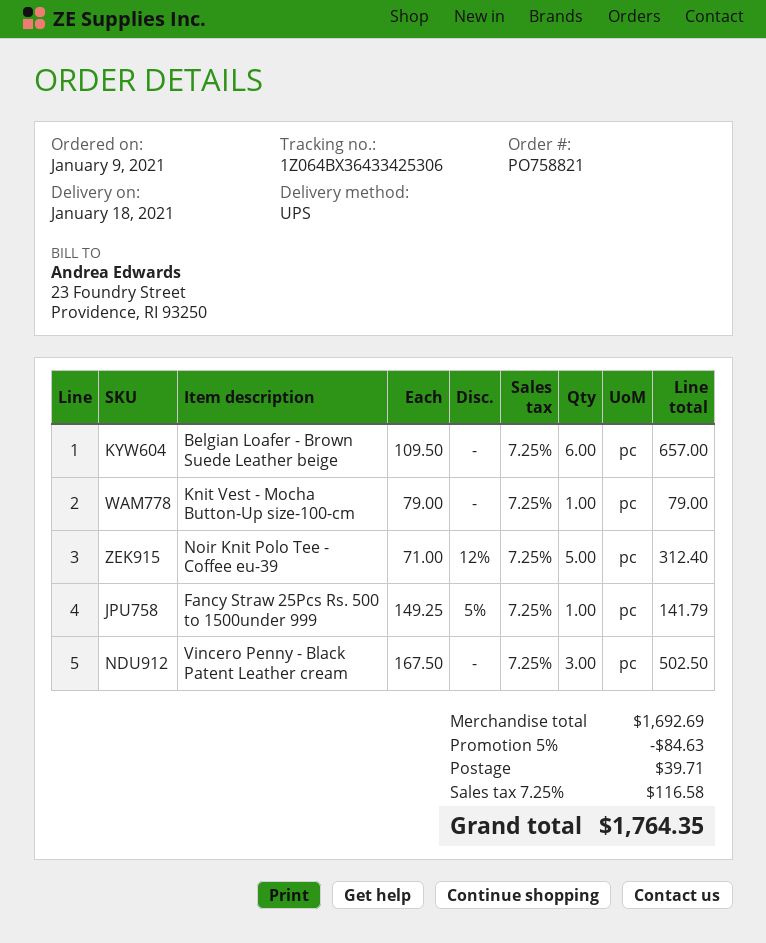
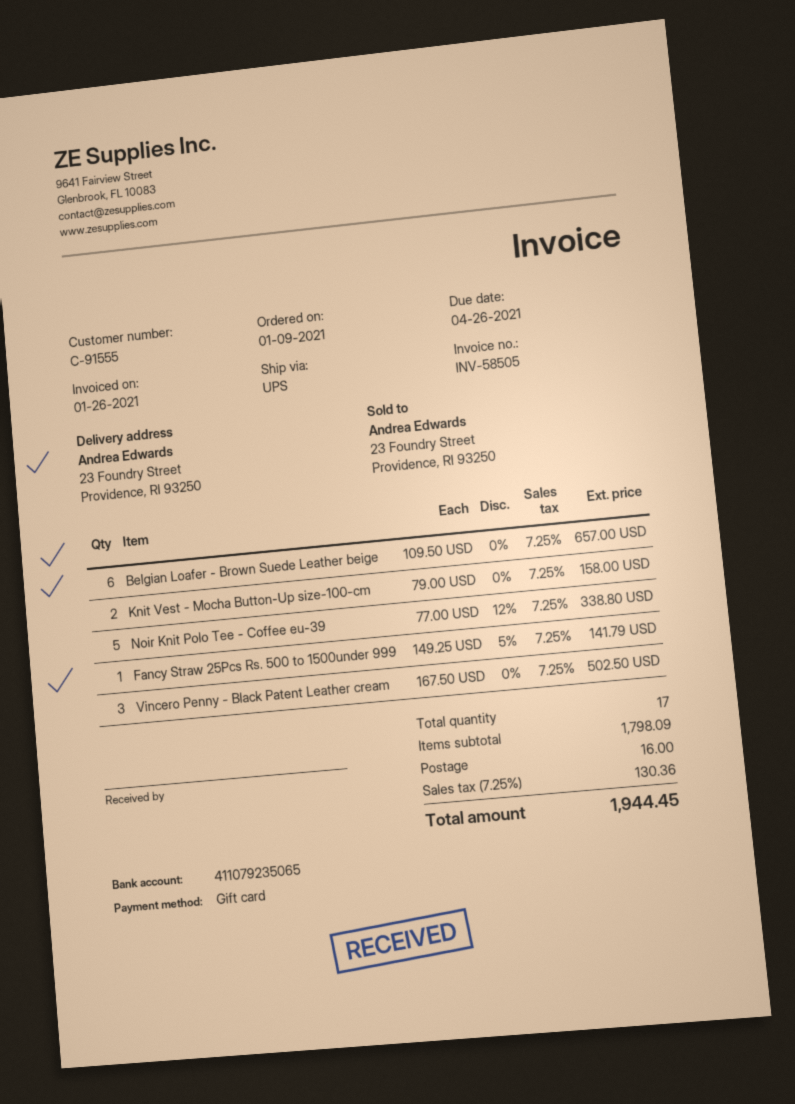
Knit Vest - Mocha Button-Up size-100-cm: 1 x 79.00 = 79.00 -> 2 x 79.00 = 158.00
Noir Knit Polo Tee - Coffee eu-39: 5 x 71.00 - 12% = 312.40 -> 5 x 77.00 - 12% = 338.80
subtotal: 1692.69 -> 1798.09
discount: 5% = 84.63 -> none
shipping: 39.71 -> 16.00
tax: 7.25% = 116.58 -> 7.25% = 130.36
total: 1764.35 -> 1944.45

